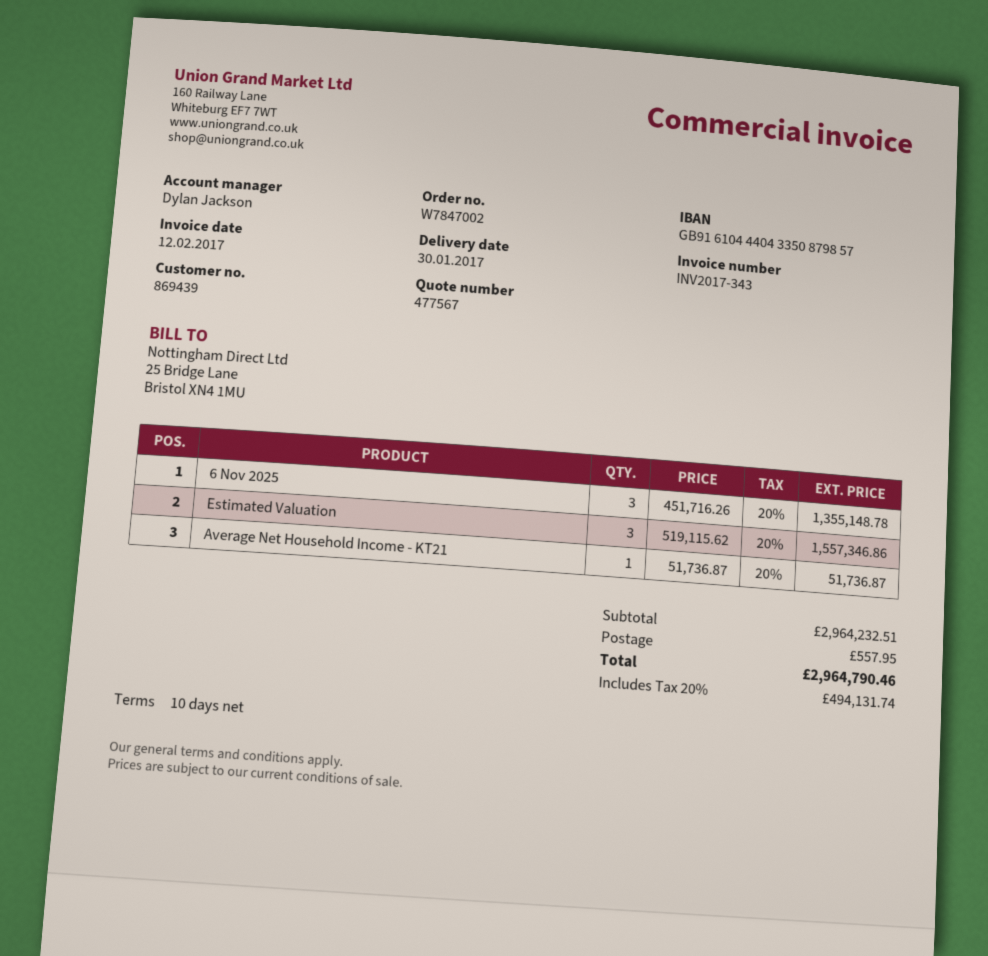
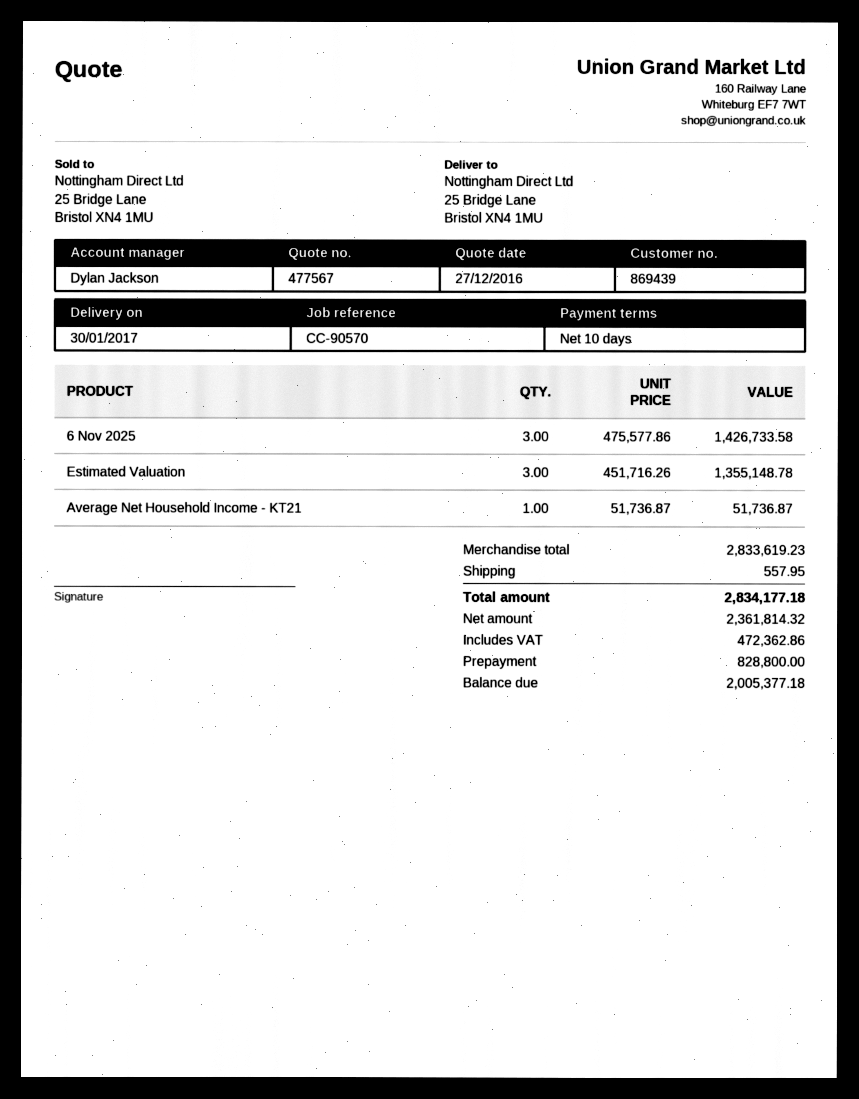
6 Nov 2025: 3 x 451716.26 = 1355148.78 -> 3 x 475577.86 = 1426733.58
Estimated Valuation: 3 x 519115.62 = 1557346.86 -> 3 x 451716.26 = 1355148.78
subtotal: 2964232.51 -> 2833619.23
tax: 494131.74 -> 472362.86
total: 2964790.46 -> 2834177.18

